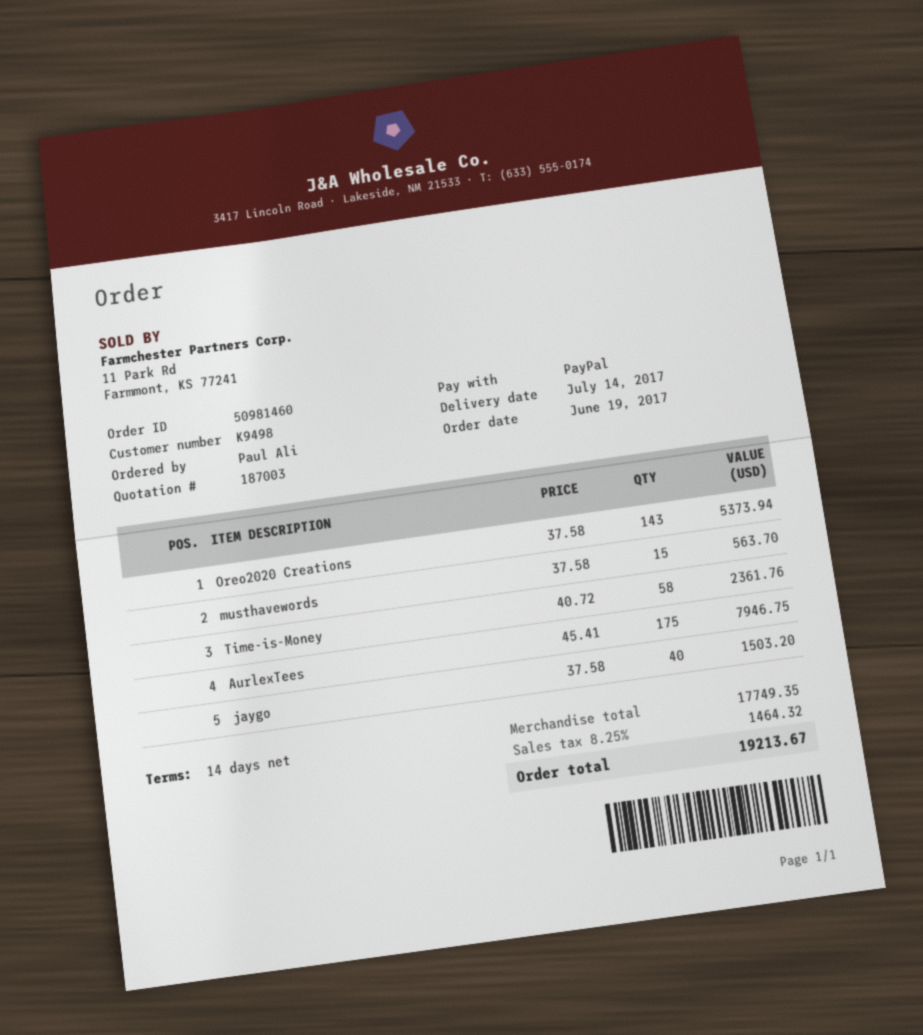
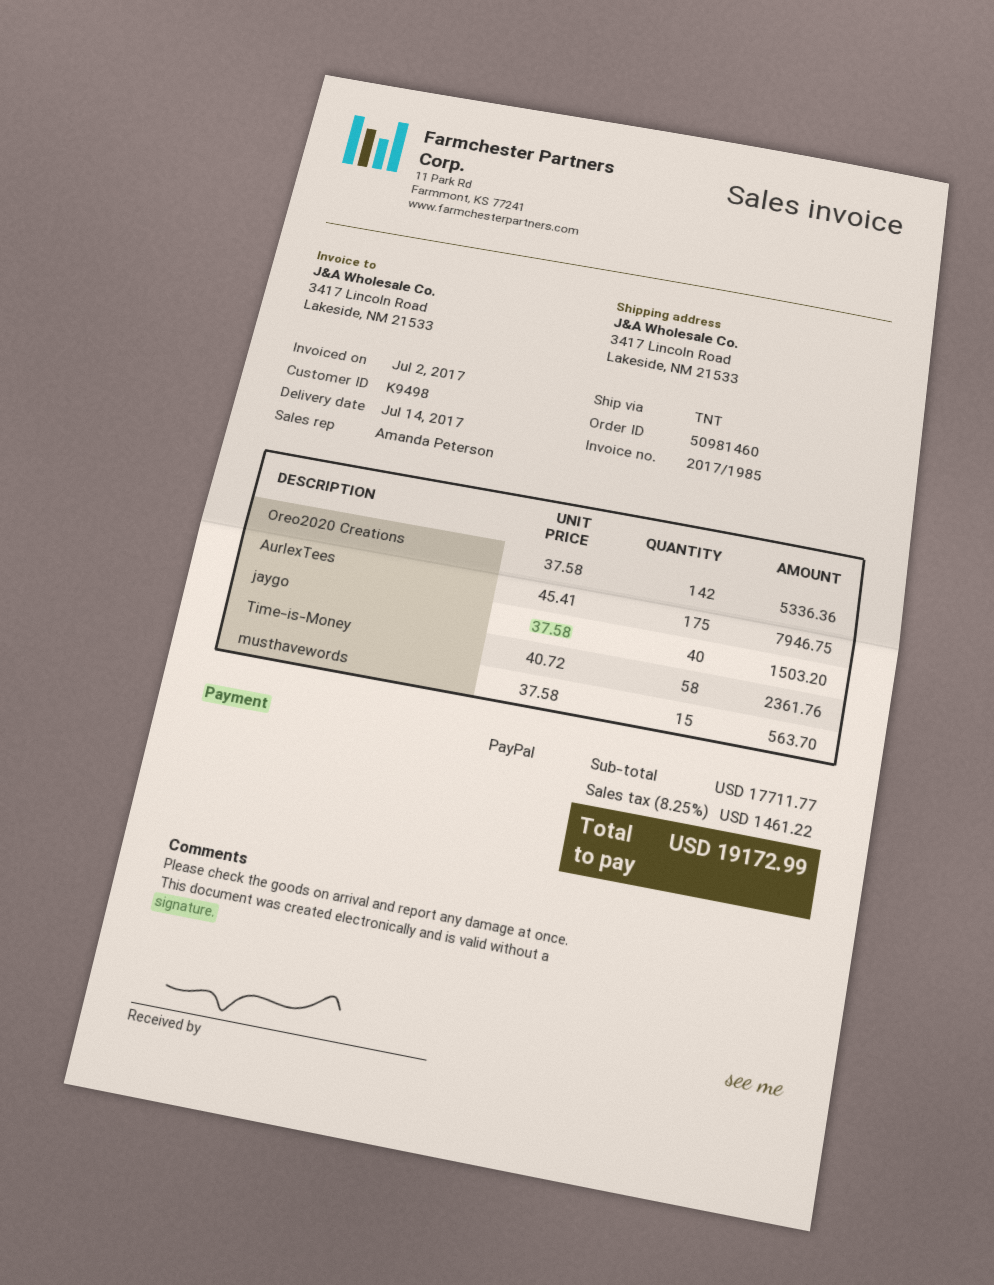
Oreo2020 Creations: 143 x 37.58 = 5373.94 -> 142 x 37.58 = 5336.36
subtotal: 17749.35 -> 17711.77
tax: 8.25% = 1464.32 -> 8.25% = 1461.22
total: 19213.67 -> 19172.99

